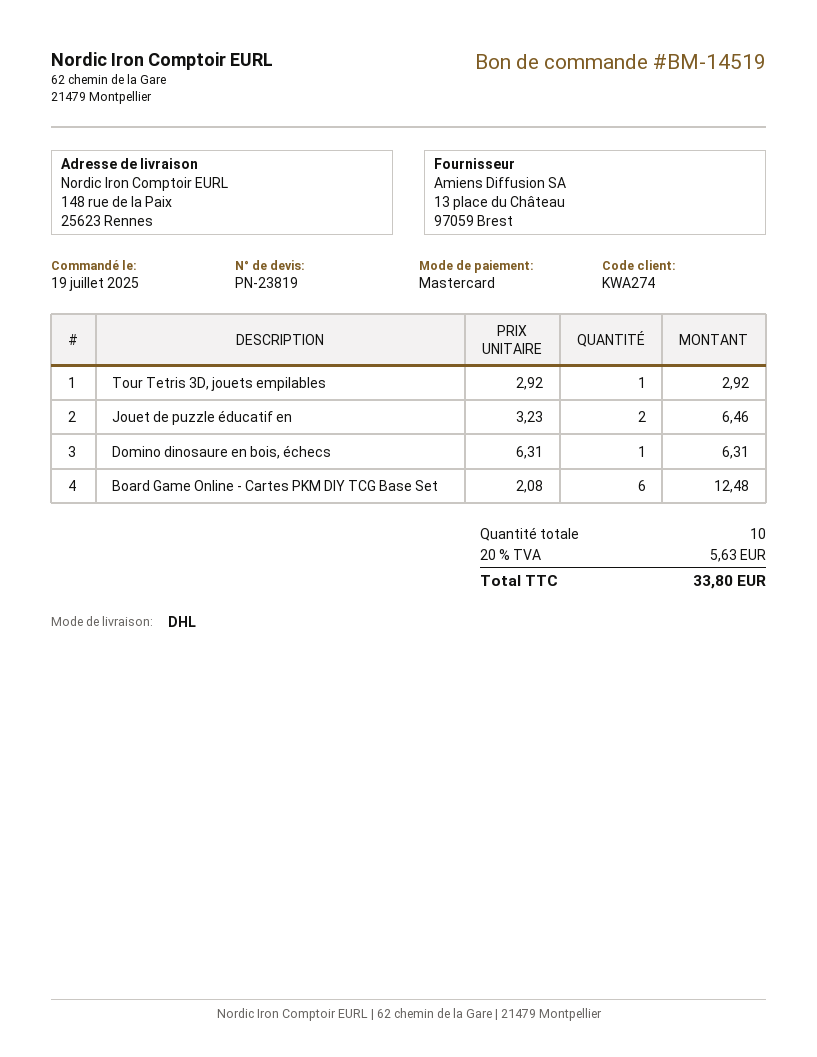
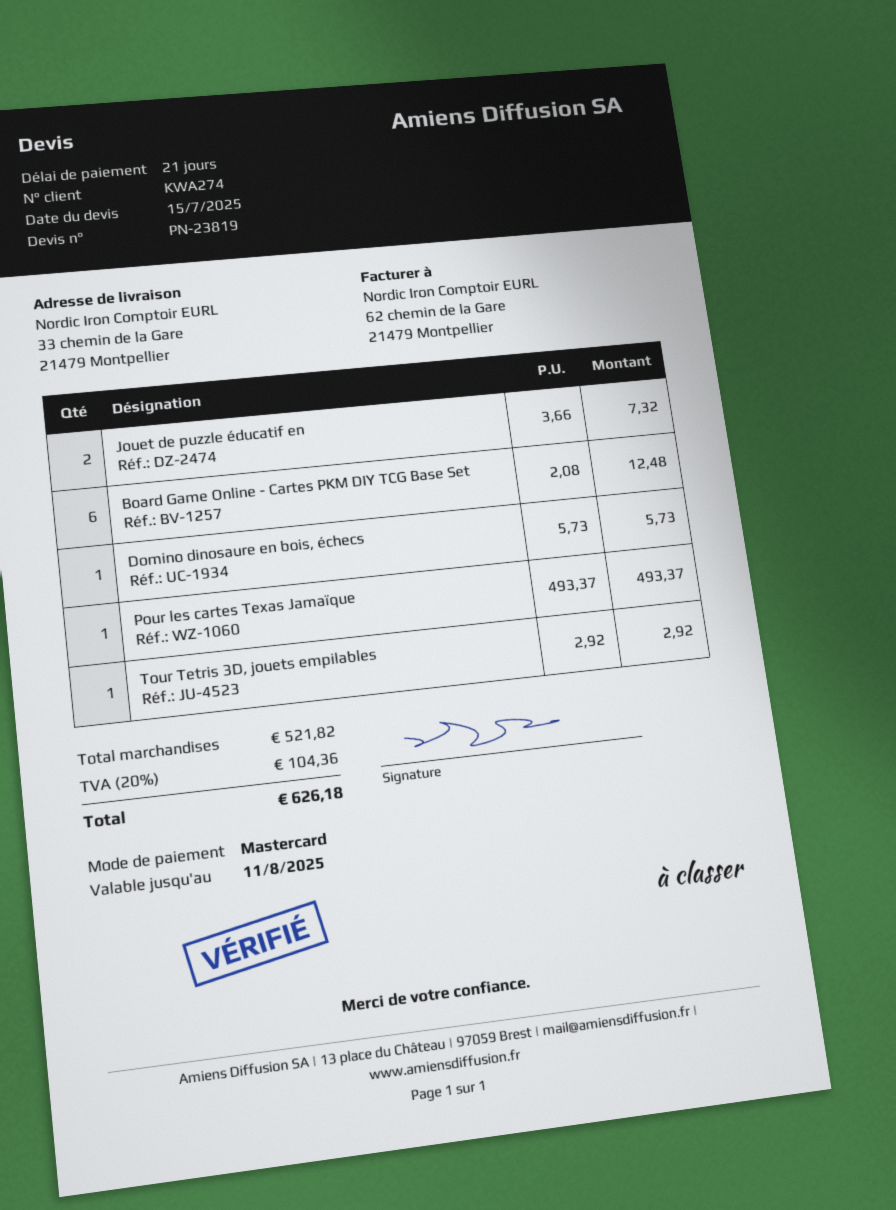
ship to: 148 rue de la Paix, 25623 Rennes -> 33 chemin de la Gare, 21479 Montpellier
Jouet de puzzle éducatif en: 2 x 3.23 = 6.46 -> 2 x 3.66 = 7.32
Domino dinosaure en bois, échecs: 1 x 6.31 = 6.31 -> 1 x 5.73 = 5.73
Pour les cartes Texas Jamaïque: none -> 1 x 493.37 = 493.37
tax: 20% = 5.63 -> 20% = 104.36
total: 33.80 -> 626.18

